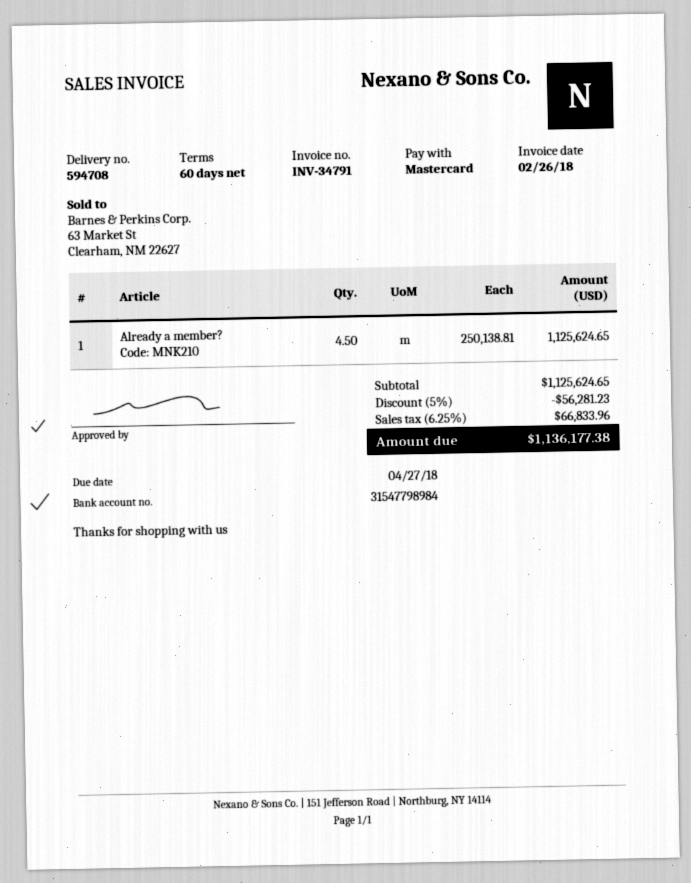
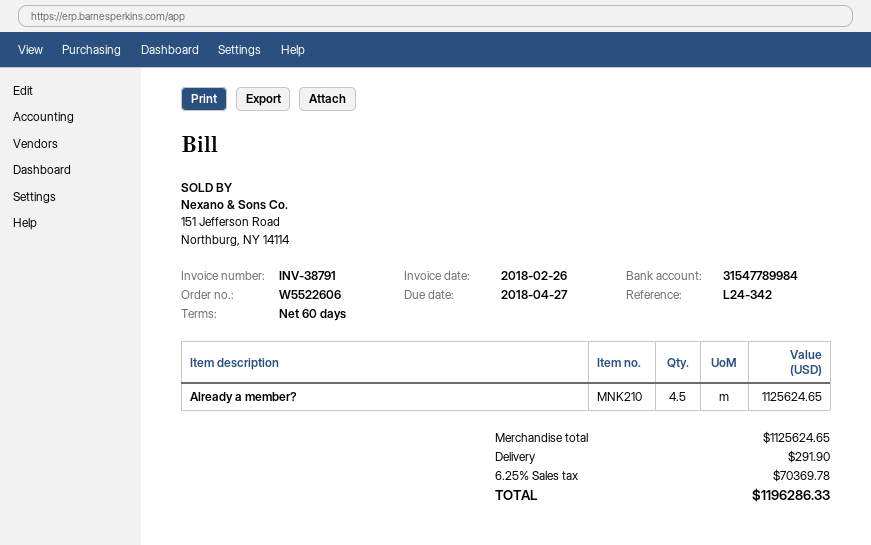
invoice number: INV-34791 -> INV-38791
bank account: 31547798984 -> 31547789984
discount: 5% = 56281.23 -> none
shipping: none -> 291.90
tax: 6.25% = 66833.96 -> 6.25% = 70369.78
total: 1136177.38 -> 1196286.33

